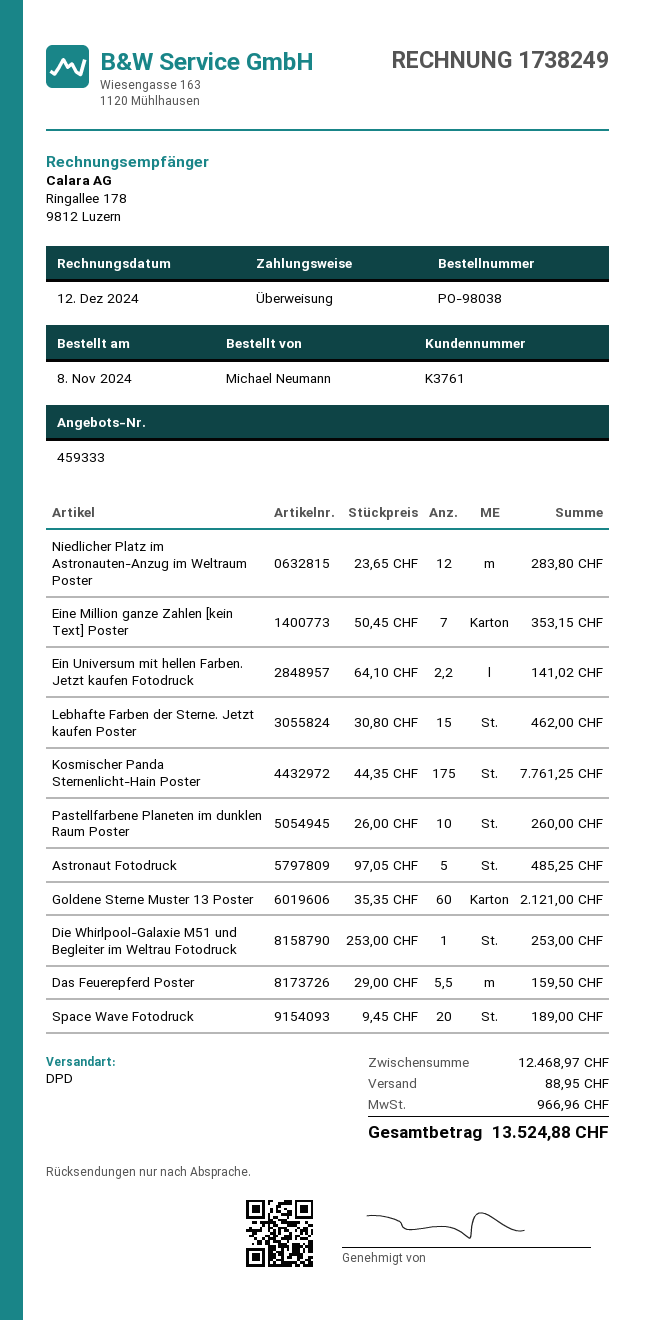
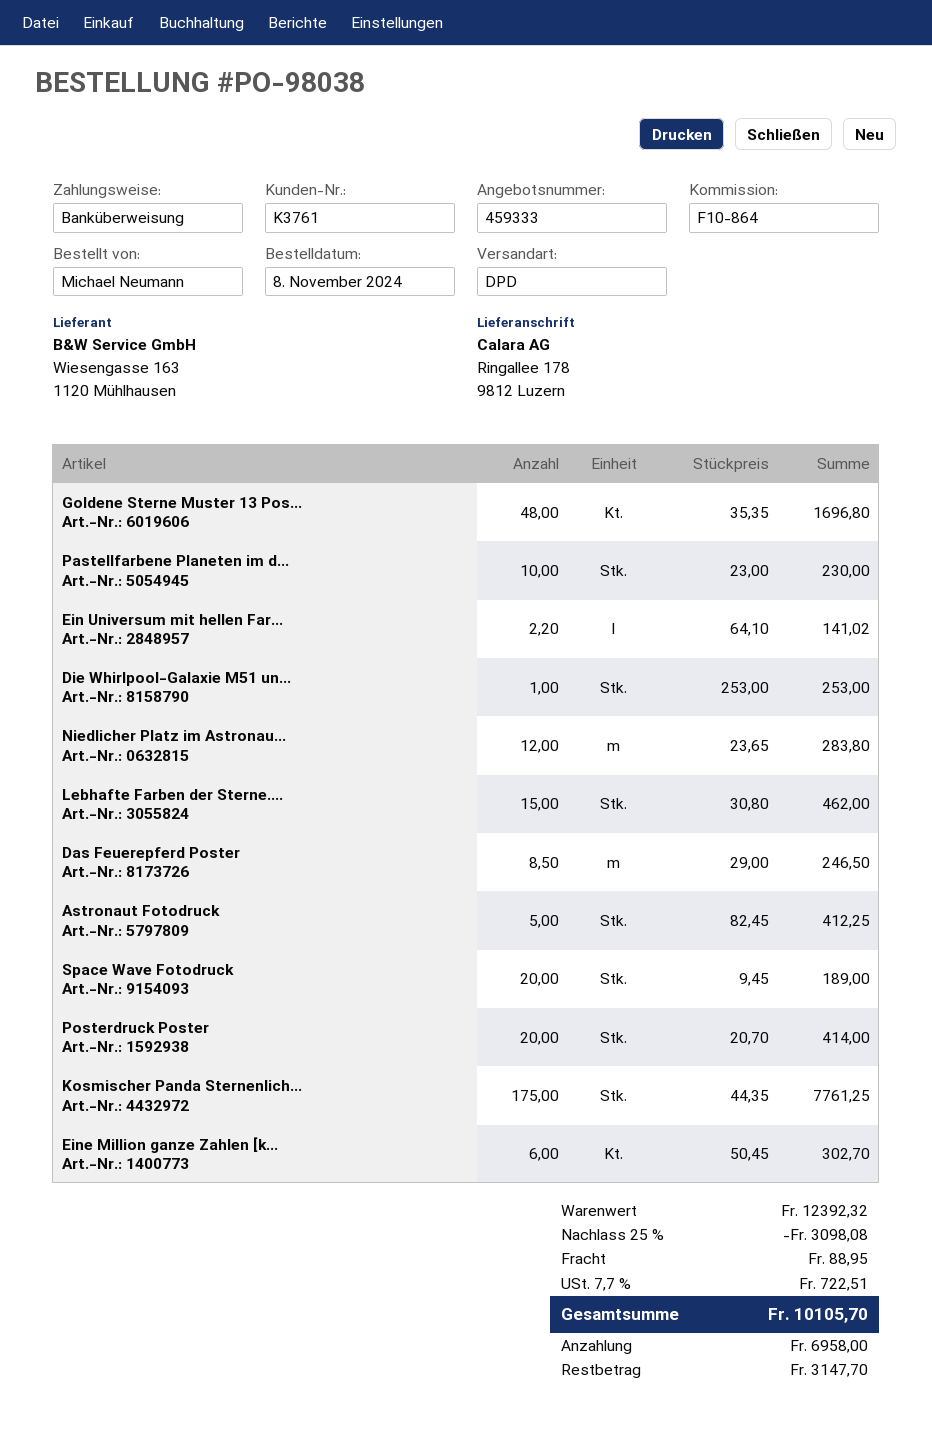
Eine Million ganze Zahlen [kein Text] Poster: 7 x 50.45 = 353.15 -> 6 x 50.45 = 302.70
Pastellfarbene Planeten im dunklen Raum Poster: 10 x 26.00 = 260.00 -> 10 x 23.00 = 230.00
Astronaut Fotodruck: 5 x 97.05 = 485.25 -> 5 x 82.45 = 412.25
Goldene Sterne Muster 13 Poster: 60 x 35.35 = 2121.00 -> 48 x 35.35 = 1696.80
Das Feuerepferd Poster: 5.5 x 29.00 = 159.50 -> 8.5 x 29.00 = 246.50
Posterdruck Poster: none -> 20 x 20.70 = 414.00
subtotal: 12468.97 -> 12392.32
discount: none -> 25% = 3098.08
tax: 966.96 -> 722.51
total: 13524.88 -> 10105.70

